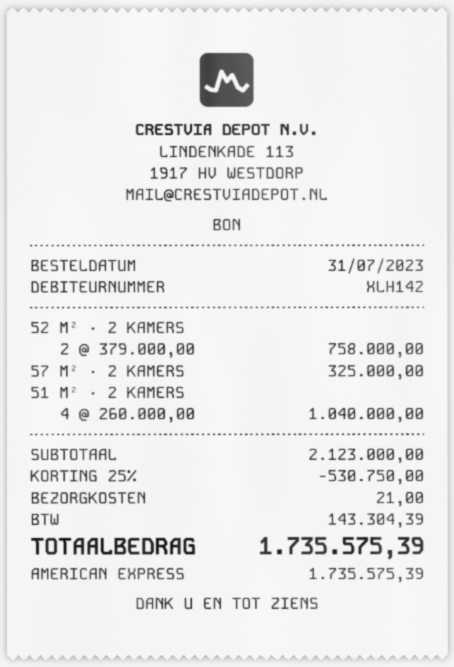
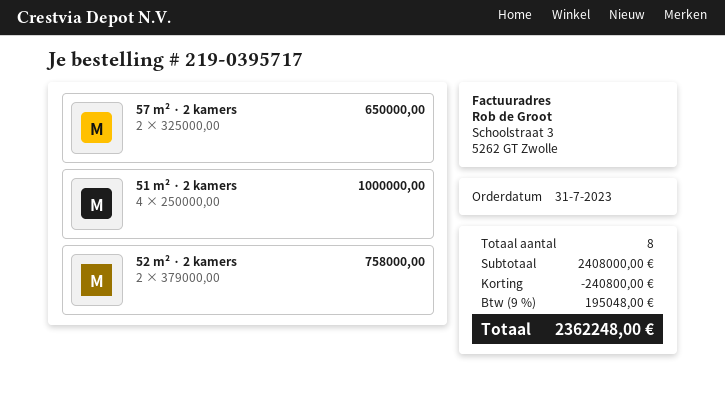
57 M² · 2 KAMERS: 1 x 325000.00 = 325000.00 -> 2 x 325000.00 = 650000.00
51 M² · 2 KAMERS: 4 x 260000.00 = 1040000.00 -> 4 x 250000.00 = 1000000.00
subtotal: 2123000.00 -> 2408000.00
discount: 530750.00 -> 240800.00
shipping: 21.00 -> none
tax: 143304.39 -> 195048.00
total: 1735575.39 -> 2362248.00

